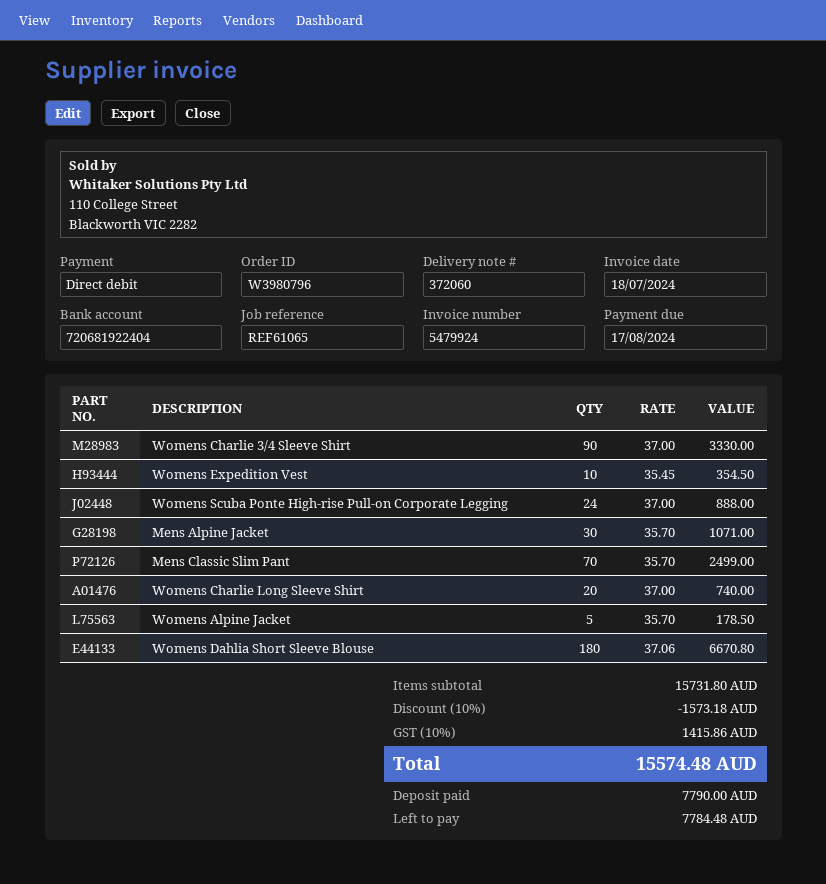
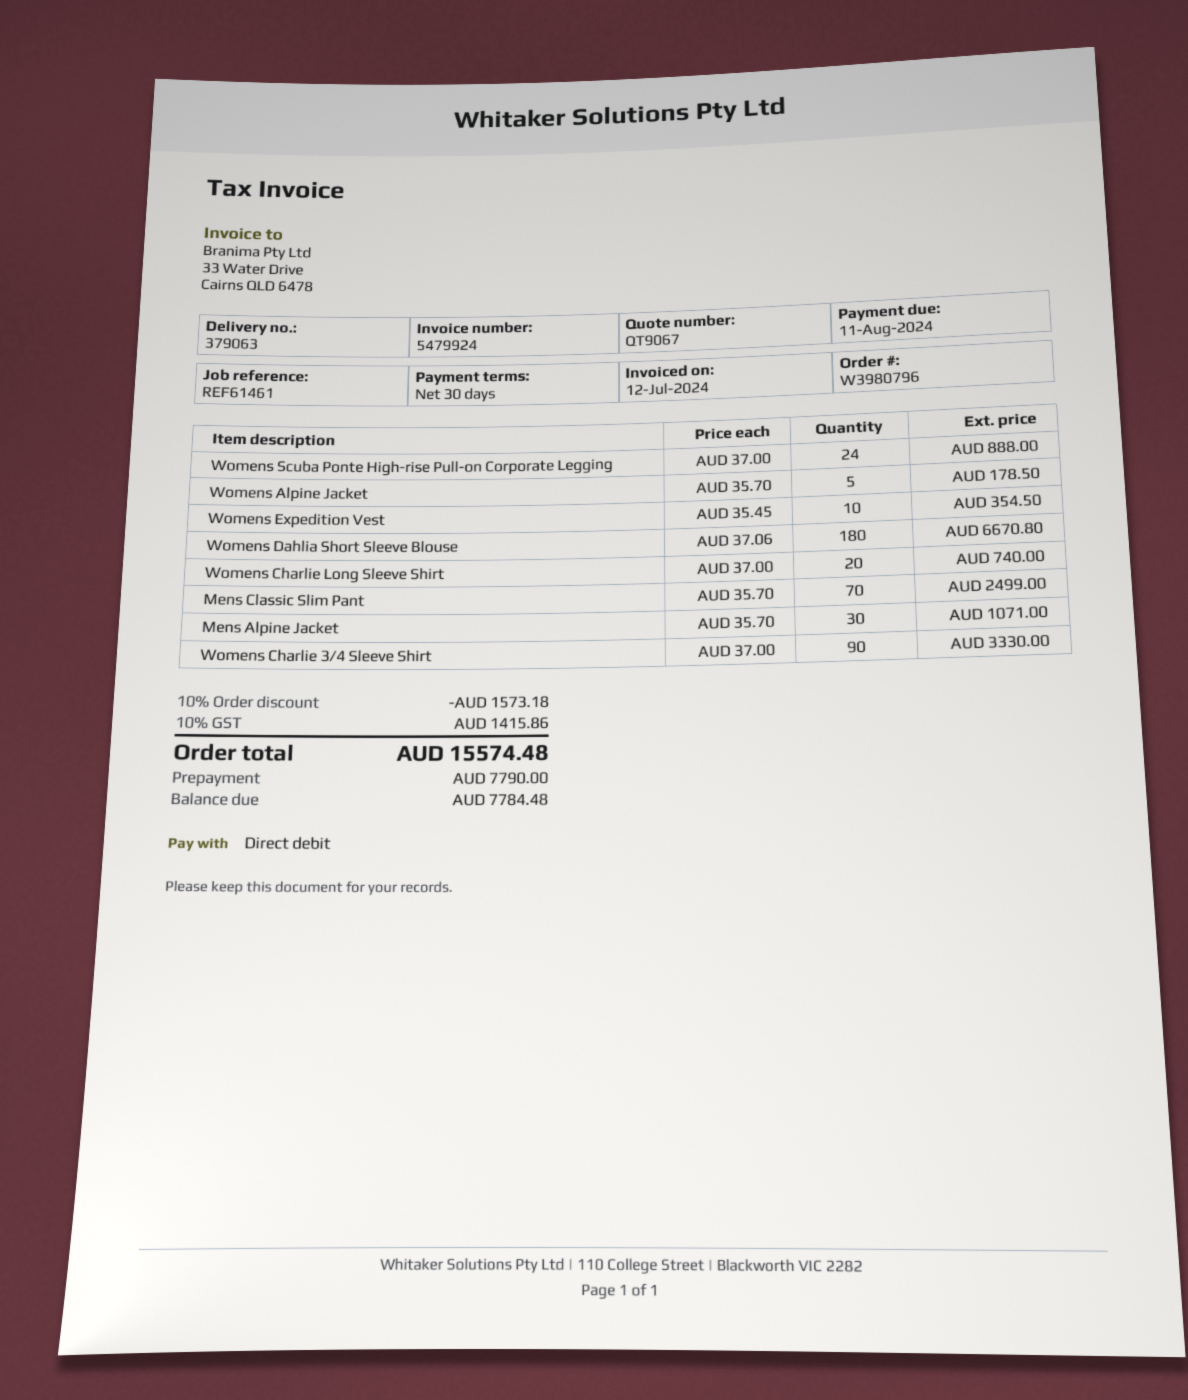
delivery note number: 372060 -> 379063
invoice date: 2024-07-18 -> 2024-07-12
due date: 2024-08-17 -> 2024-08-11
reference: REF61065 -> REF61461

